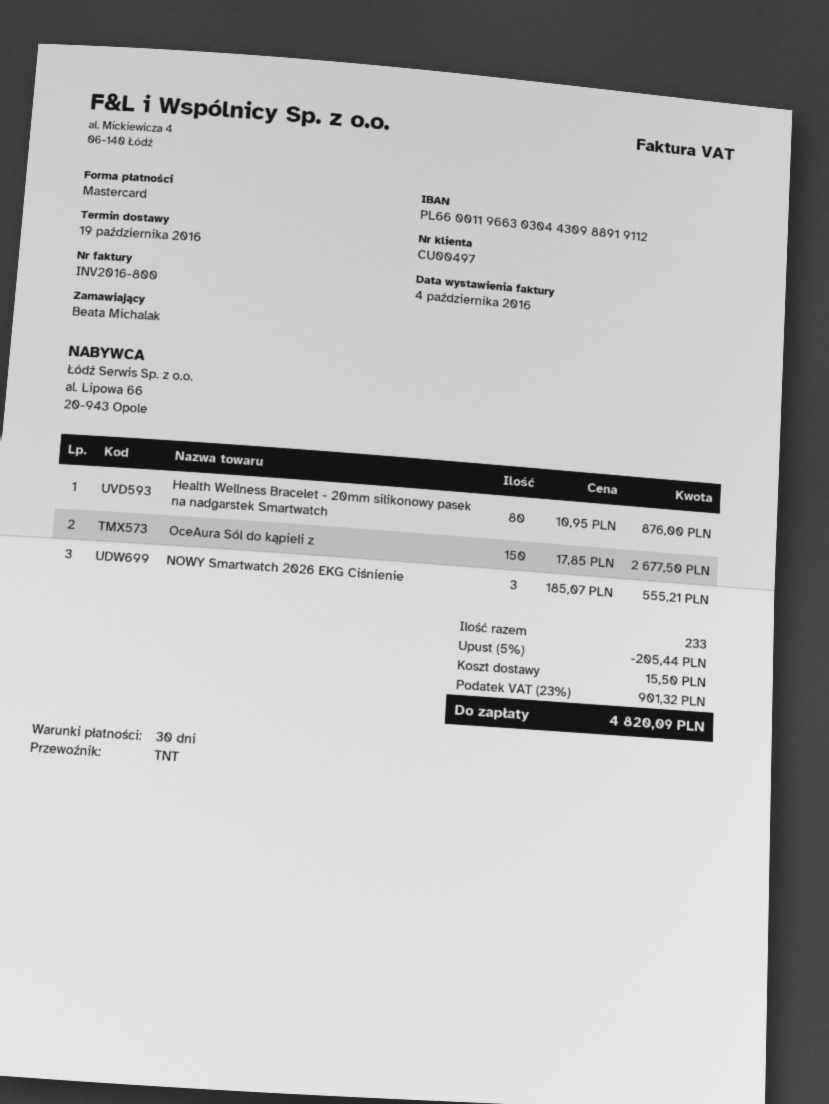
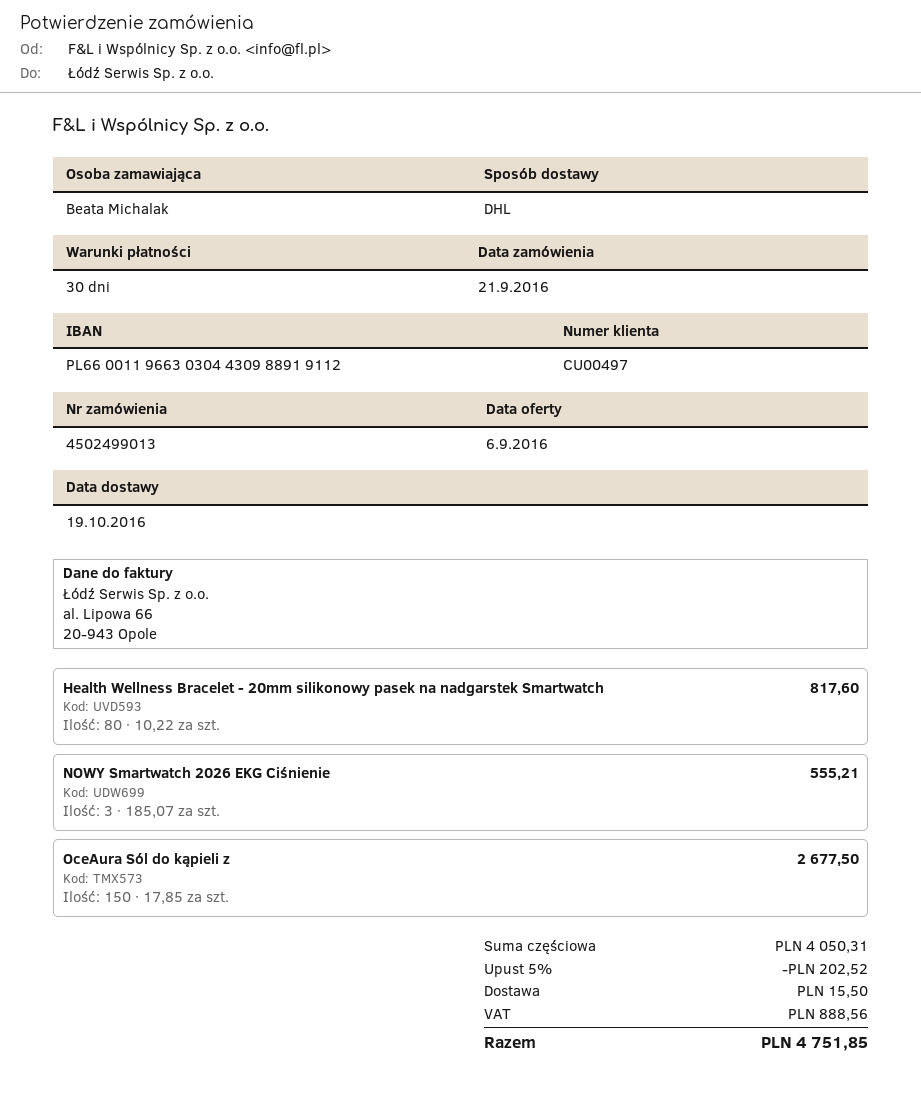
shipping method: TNT -> DHL
Health Wellness Bracelet - 20mm silikonowy pasek na nadgarstek Smartwatch: 80 x 10.95 = 876.00 -> 80 x 10.22 = 817.60
discount: 5% = 205.44 -> 5% = 202.52
tax: 901.32 -> 888.56
total: 4820.09 -> 4751.85

